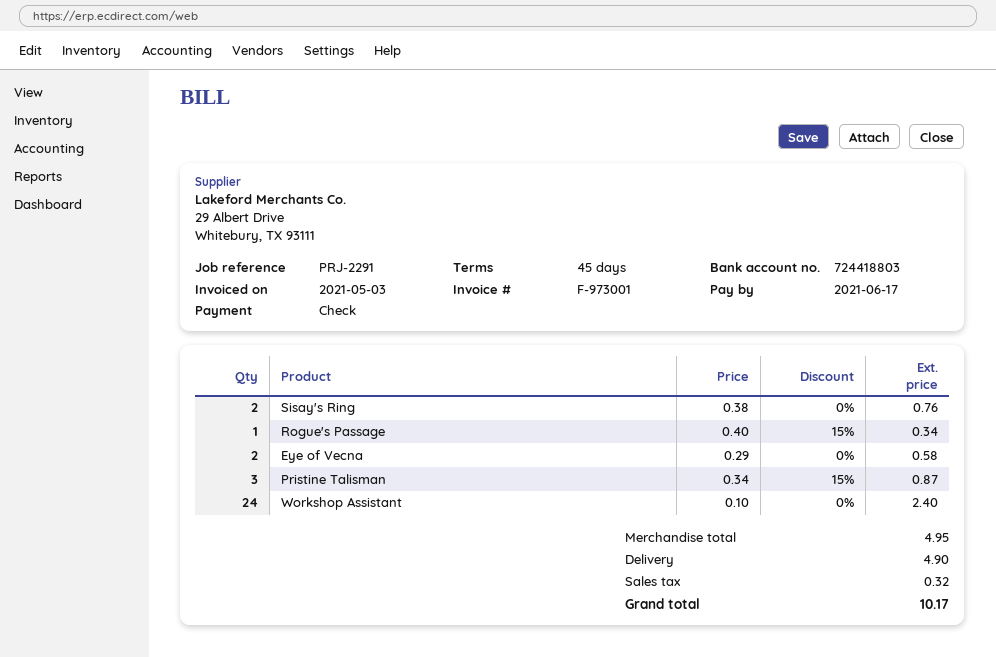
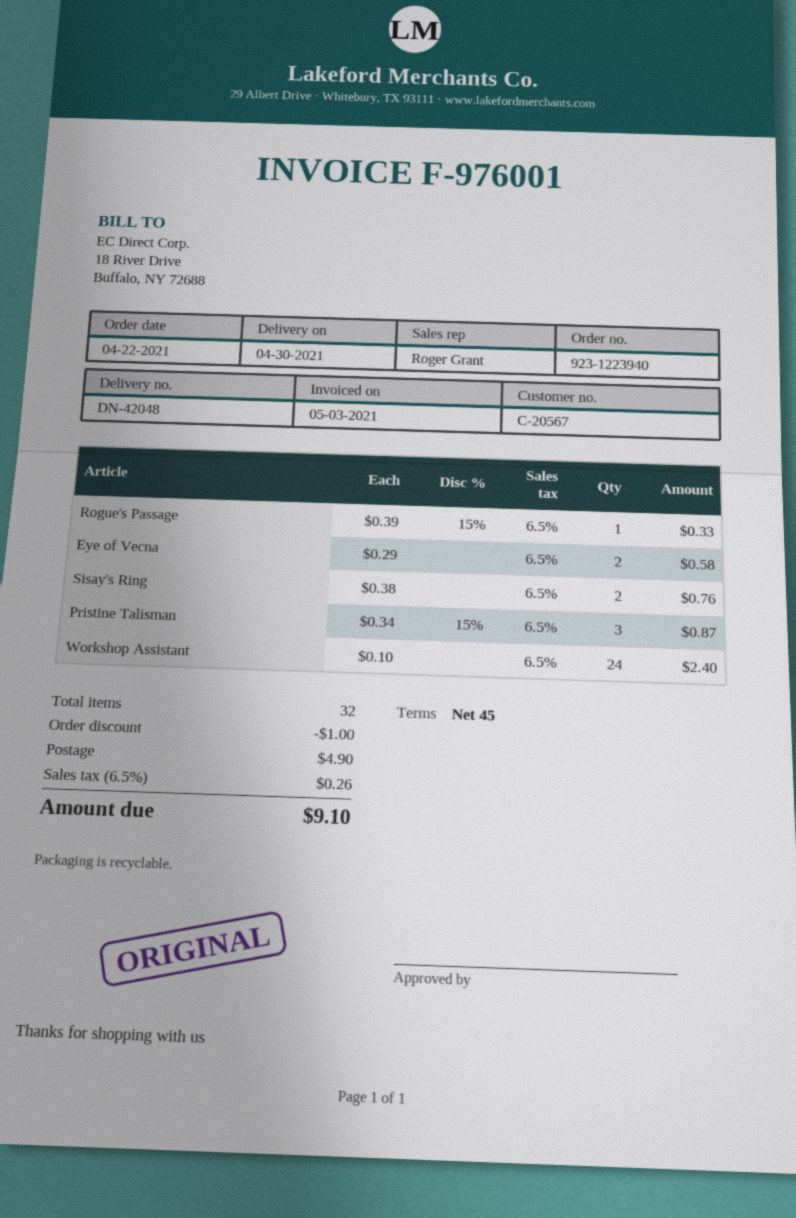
invoice number: F-973001 -> F-976001
Rogue's Passage: 1 x 0.40 - 15% = 0.34 -> 1 x 0.39 - 15% = 0.33
discount: none -> 1.00
tax: 0.32 -> 0.26
total: 10.17 -> 9.10

